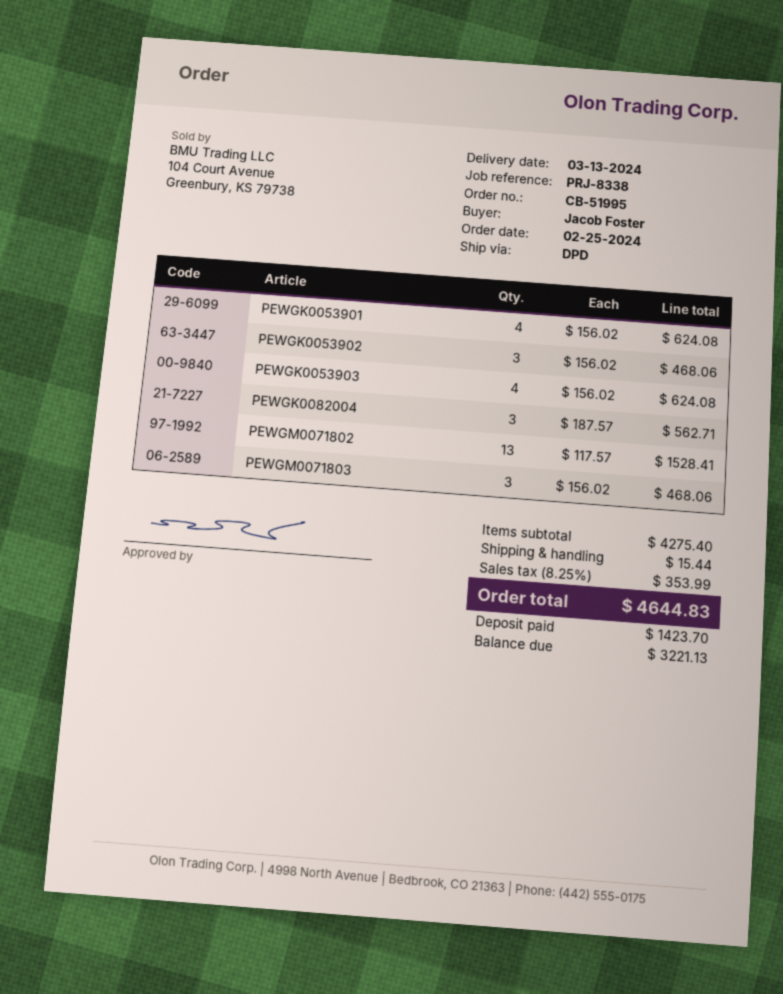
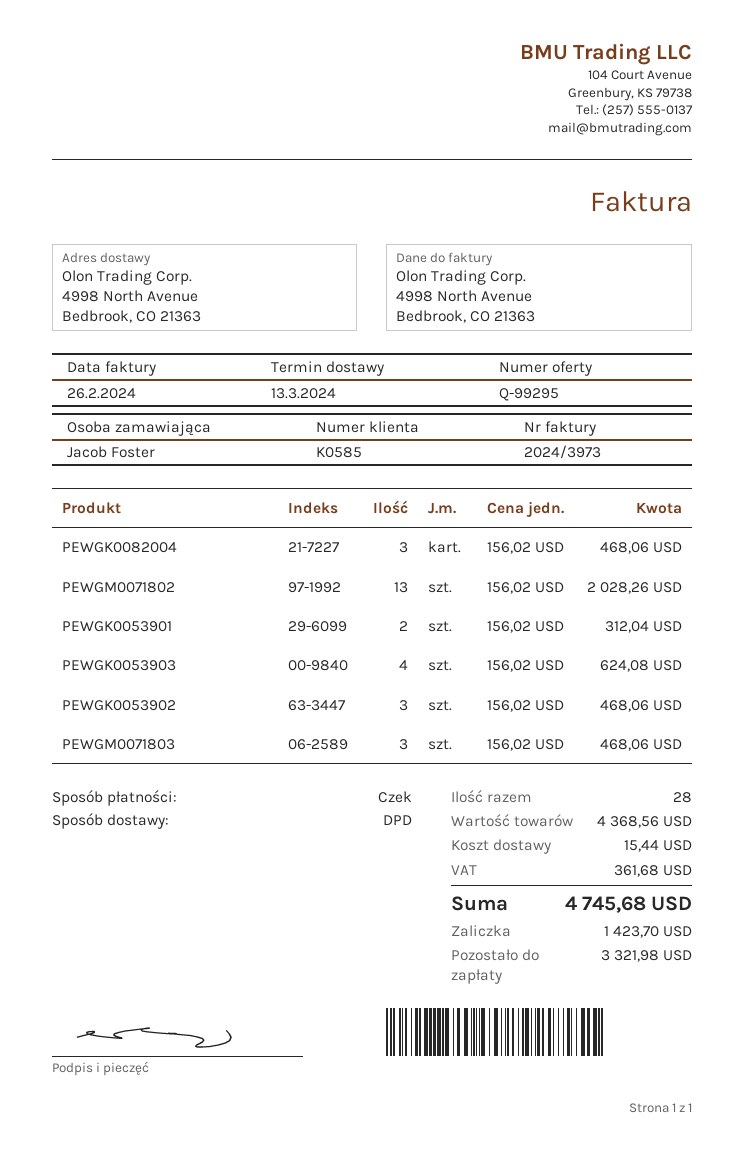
PEWGK0053901: 4 x 156.02 = 624.08 -> 2 x 156.02 = 312.04
PEWGK0082004: 3 x 187.57 = 562.71 -> 3 x 156.02 = 468.06
PEWGM0071802: 13 x 117.57 = 1528.41 -> 13 x 156.02 = 2028.26
subtotal: 4275.40 -> 4368.56
tax: 353.99 -> 361.68
total: 4644.83 -> 4745.68
balance: 3221.13 -> 3321.98

